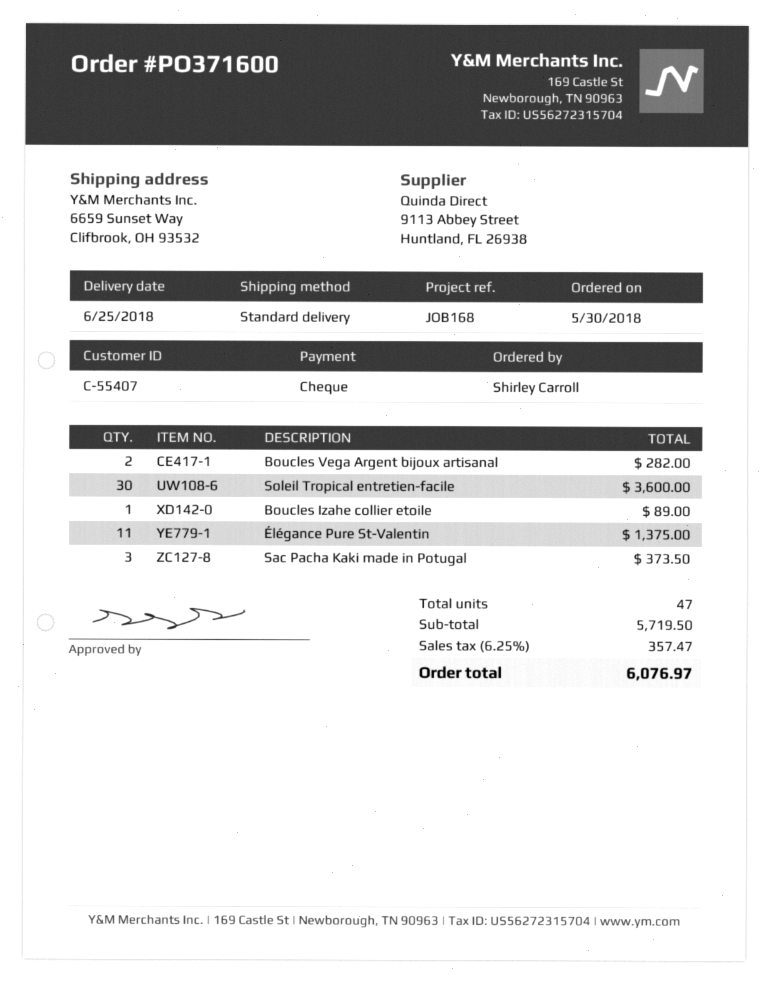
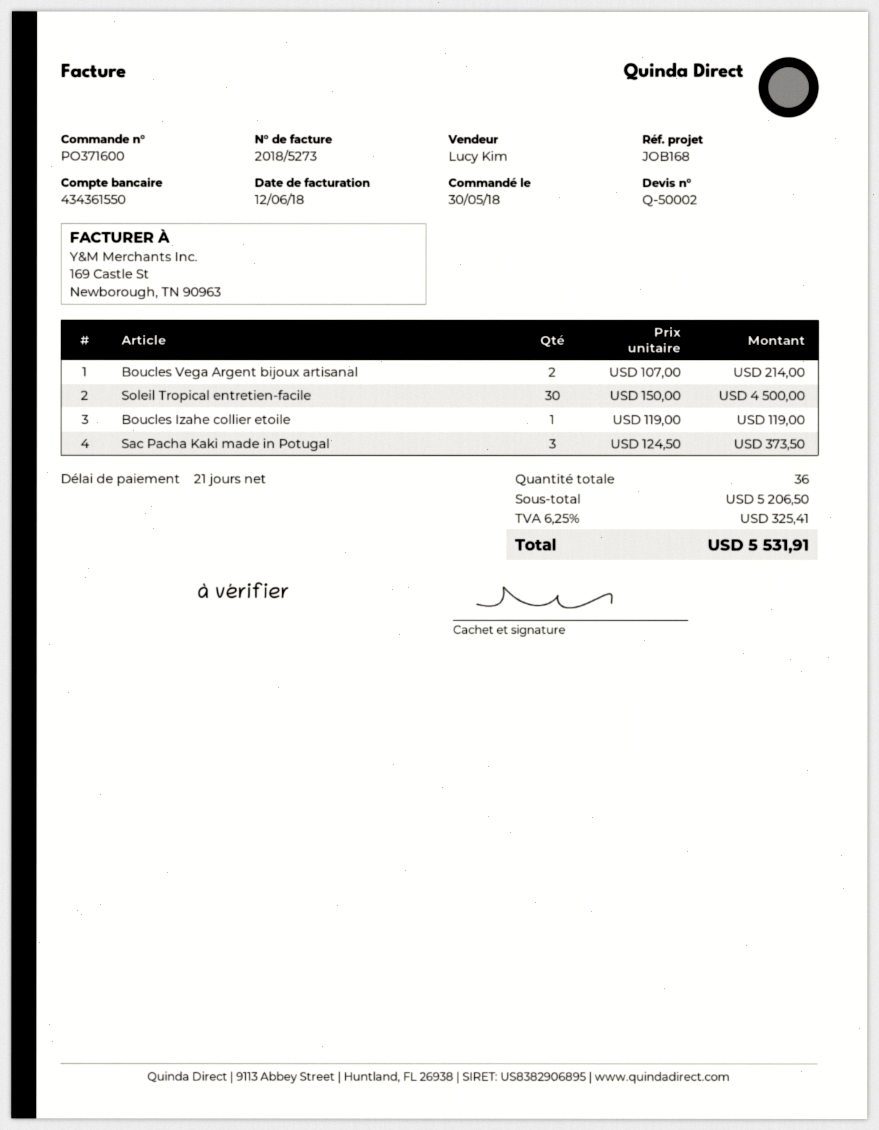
Boucles Vega Argent bijoux artisanal: 2 for 282.00 -> 2 for 214.00
Soleil Tropical entretien-facile: 30 for 3600.00 -> 30 for 4500.00
Boucles Izahe collier etoile: 1 for 89.00 -> 1 for 119.00
Élégance Pure St-Valentin: 11 for 1375.00 -> none
total quantity: 47 -> 36
subtotal: 5719.50 -> 5206.50
tax: 6.25% = 357.47 -> 6.25% = 325.41
total: 6076.97 -> 5531.91

